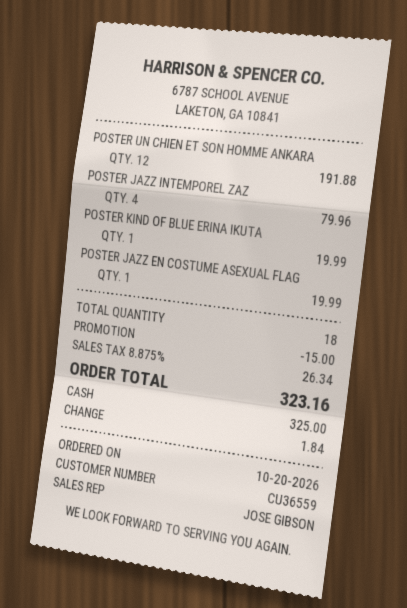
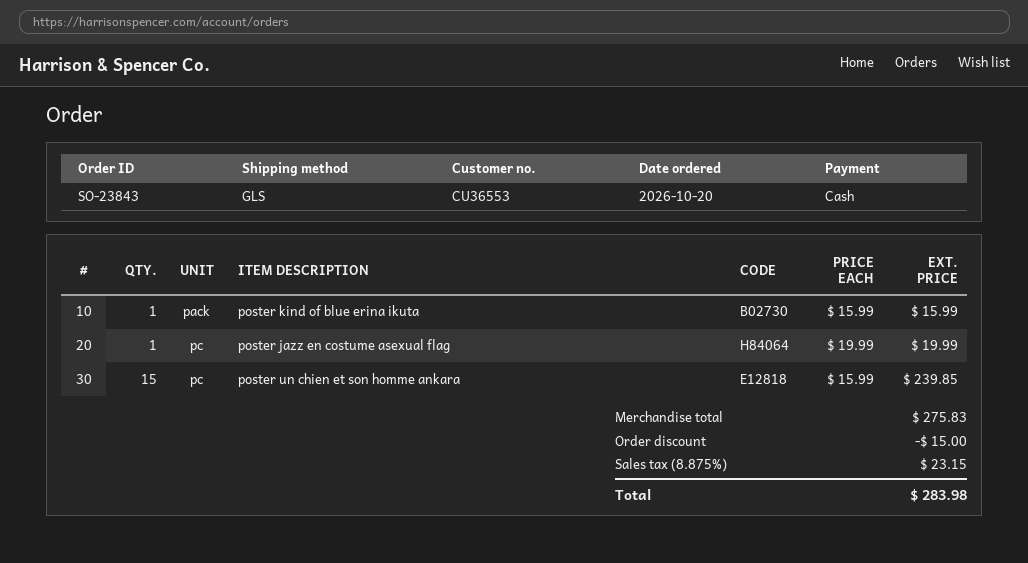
customer number: CU36559 -> CU36553
POSTER UN CHIEN ET SON HOMME ANKARA: 12 for 191.88 -> 15 for 239.85
POSTER JAZZ INTEMPOREL ZAZ: 4 for 79.96 -> none
POSTER KIND OF BLUE ERINA IKUTA: 1 for 19.99 -> 1 for 15.99
tax: 8.875% = 26.34 -> 8.875% = 23.15
total: 323.16 -> 283.98

